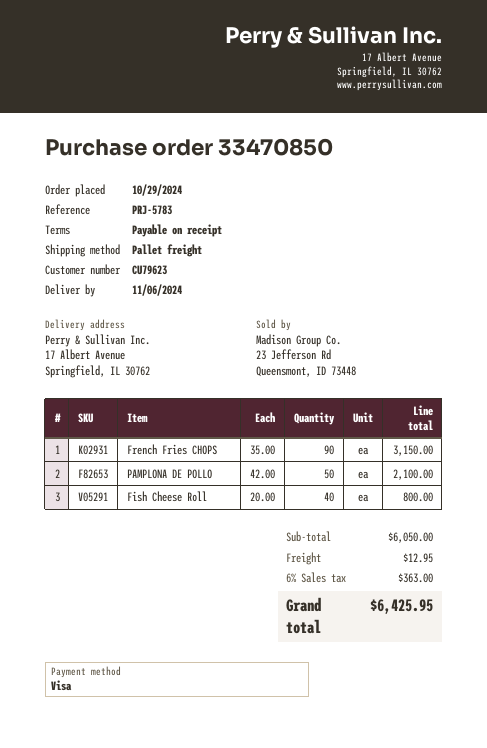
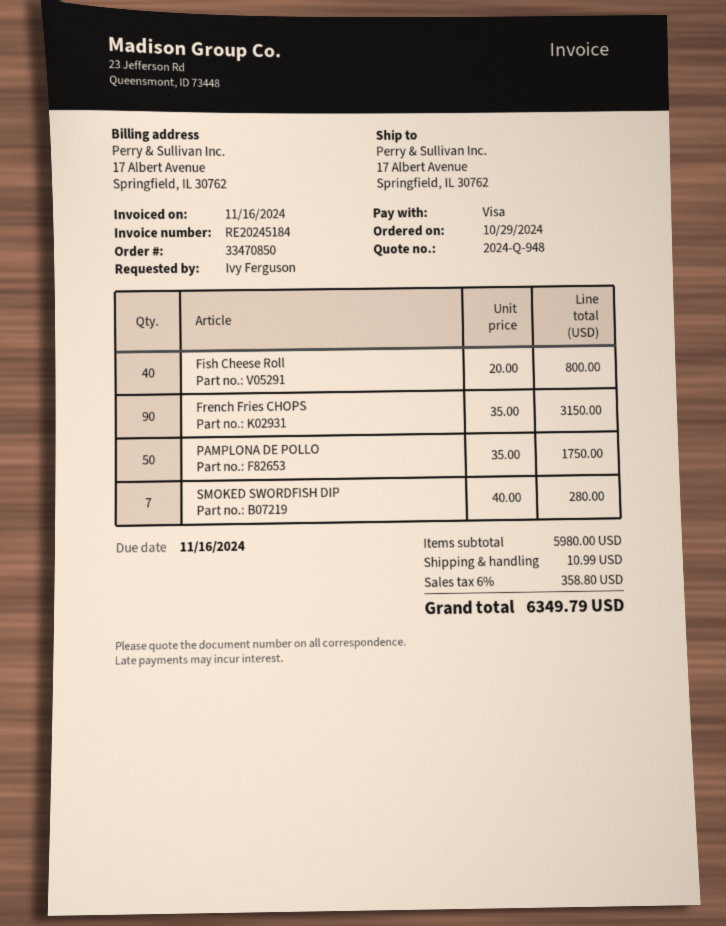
PAMPLONA DE POLLO: 50 x 42.00 = 2100.00 -> 50 x 35.00 = 1750.00
SMOKED SWORDFISH DIP: none -> 7 x 40.00 = 280.00
subtotal: 6050.00 -> 5980.00
shipping: 12.95 -> 10.99
tax: 6% = 363.00 -> 6% = 358.80
total: 6425.95 -> 6349.79

